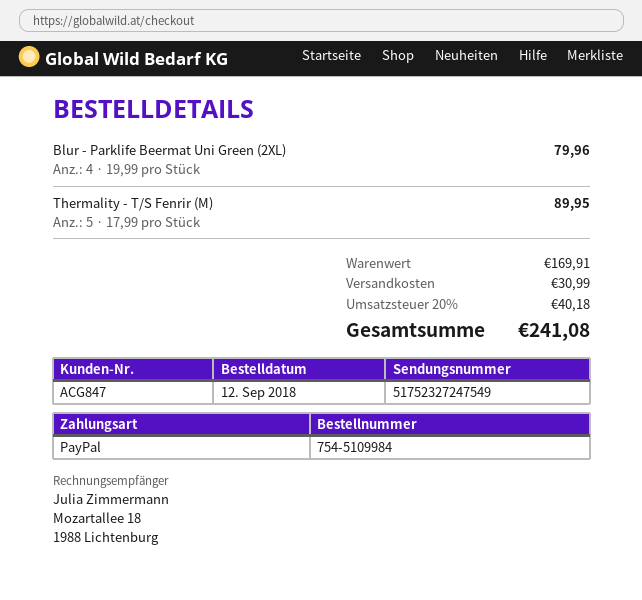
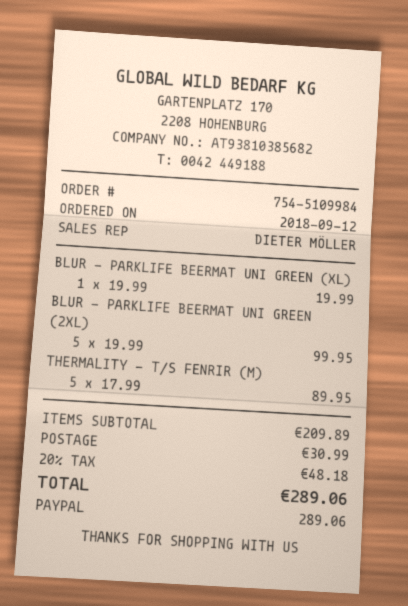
Blur - Parklife Beermat Uni Green (2XL): 4 x 19.99 = 79.96 -> 5 x 19.99 = 99.95
BLUR - PARKLIFE BEERMAT UNI GREEN (XL): none -> 1 x 19.99 = 19.99
subtotal: 169.91 -> 209.89
tax: 20% = 40.18 -> 20% = 48.18
total: 241.08 -> 289.06

